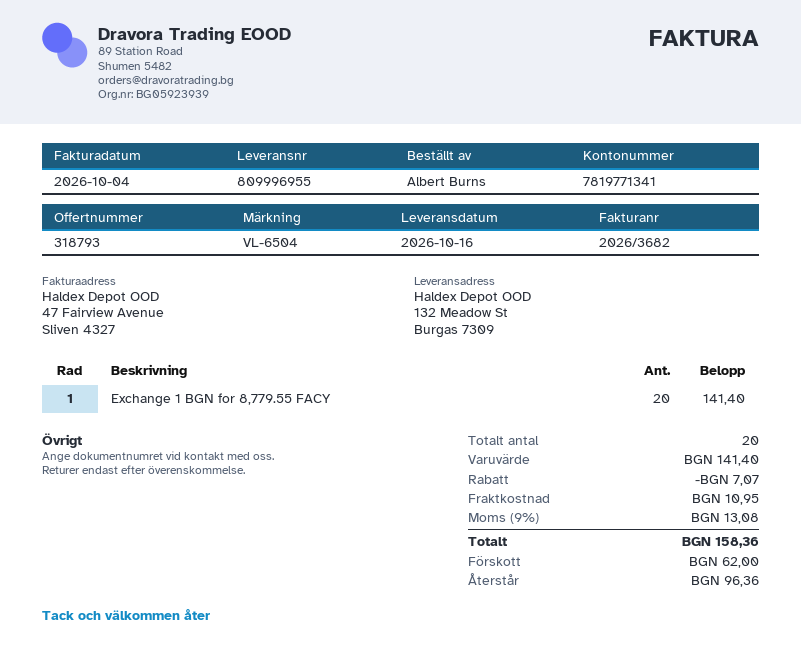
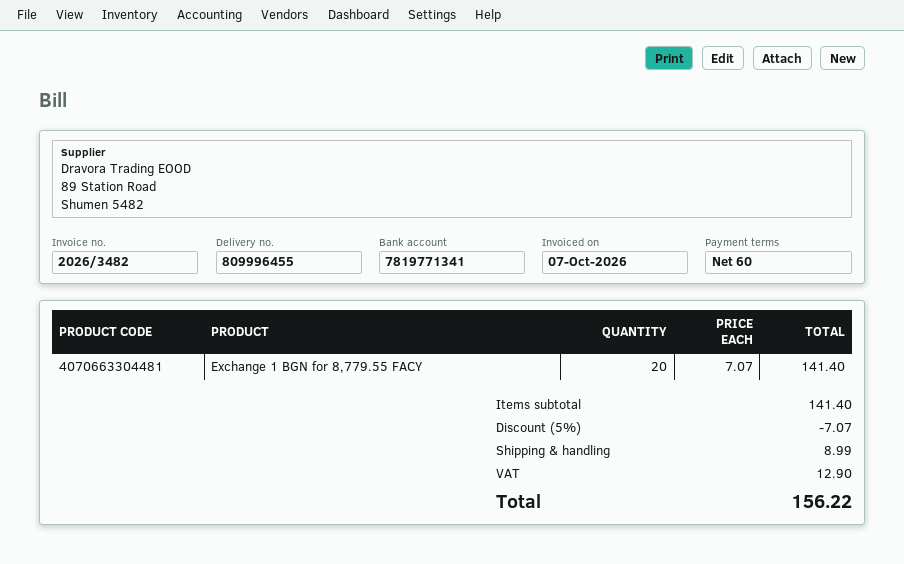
delivery note number: 809996955 -> 809996455
invoice number: 2026/3682 -> 2026/3482
invoice date: 2026-10-04 -> 2026-10-07
shipping: 10.95 -> 8.99
tax: 13.08 -> 12.90
total: 158.36 -> 156.22

